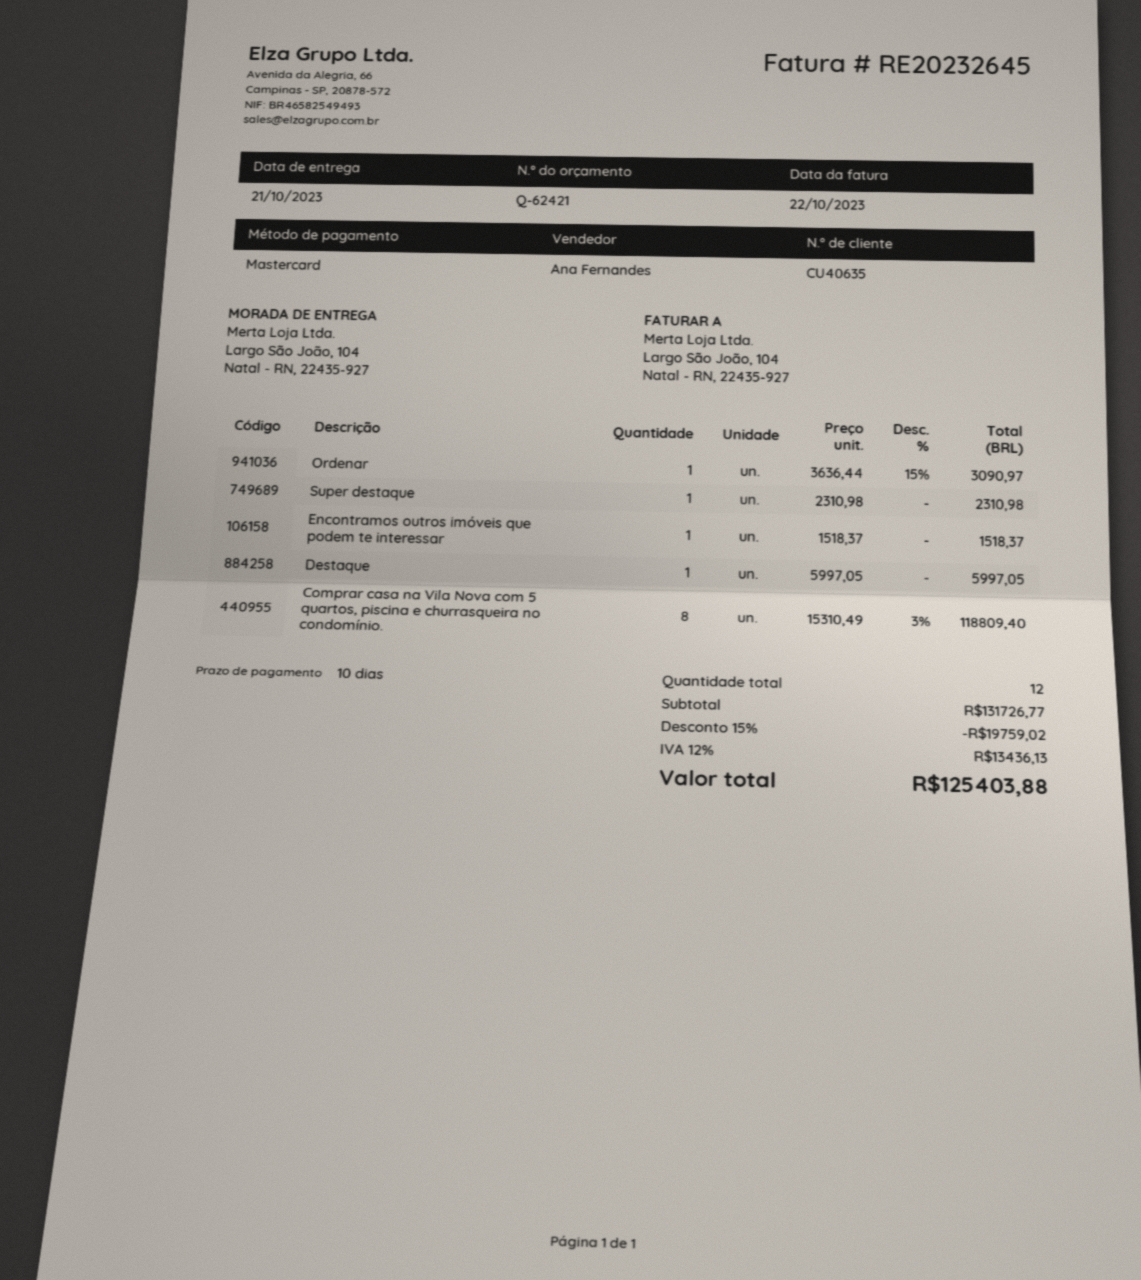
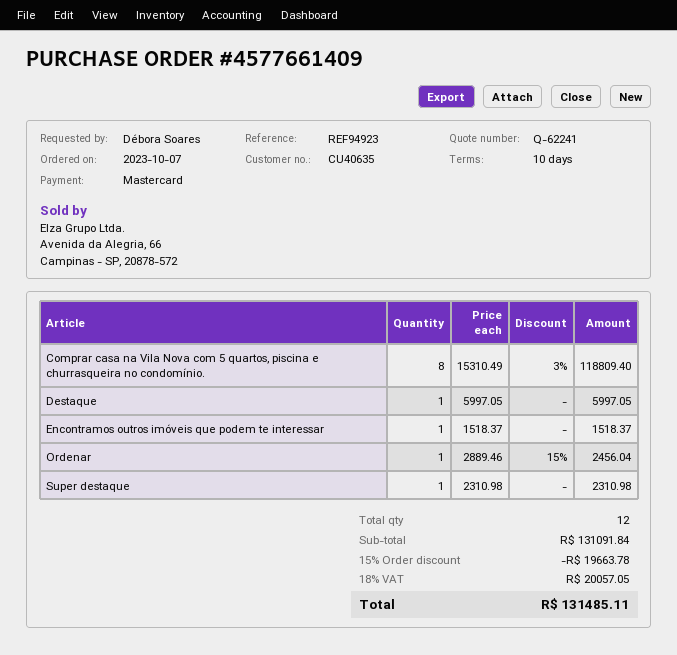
quote number: Q-62421 -> Q-62241
Ordenar: 1 x 3636.44 - 15% = 3090.97 -> 1 x 2889.46 - 15% = 2456.04
subtotal: 131726.77 -> 131091.84
discount: 15% = 19759.02 -> 15% = 19663.78
tax: 12% = 13436.13 -> 18% = 20057.05
total: 125403.88 -> 131485.11

